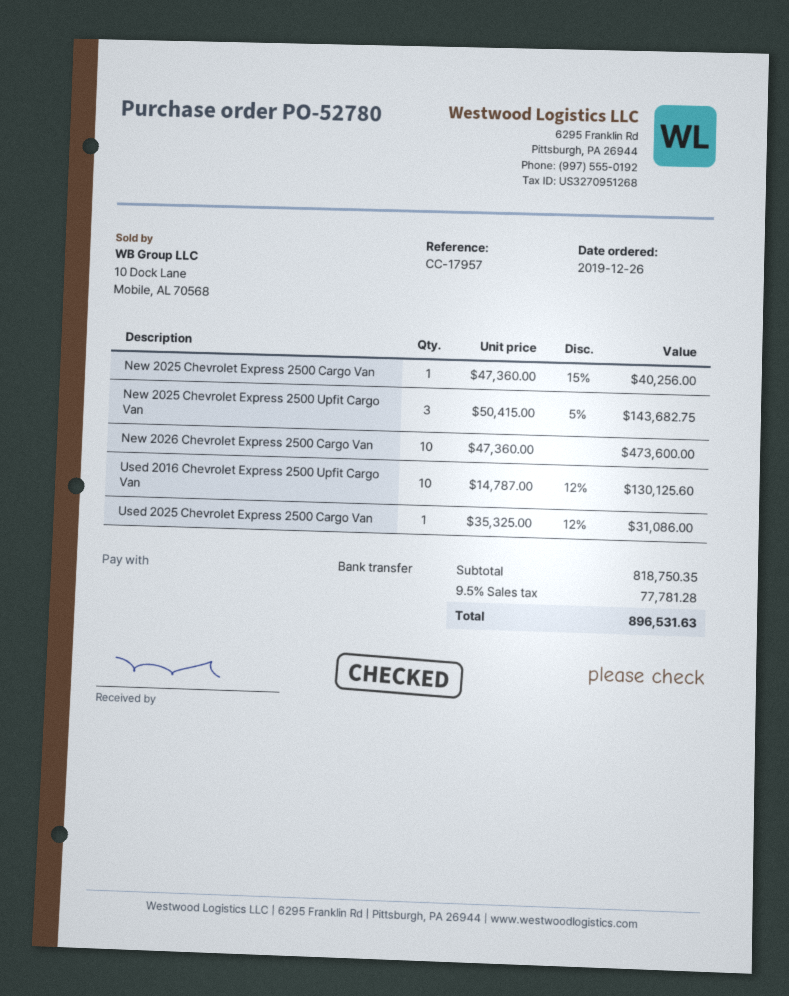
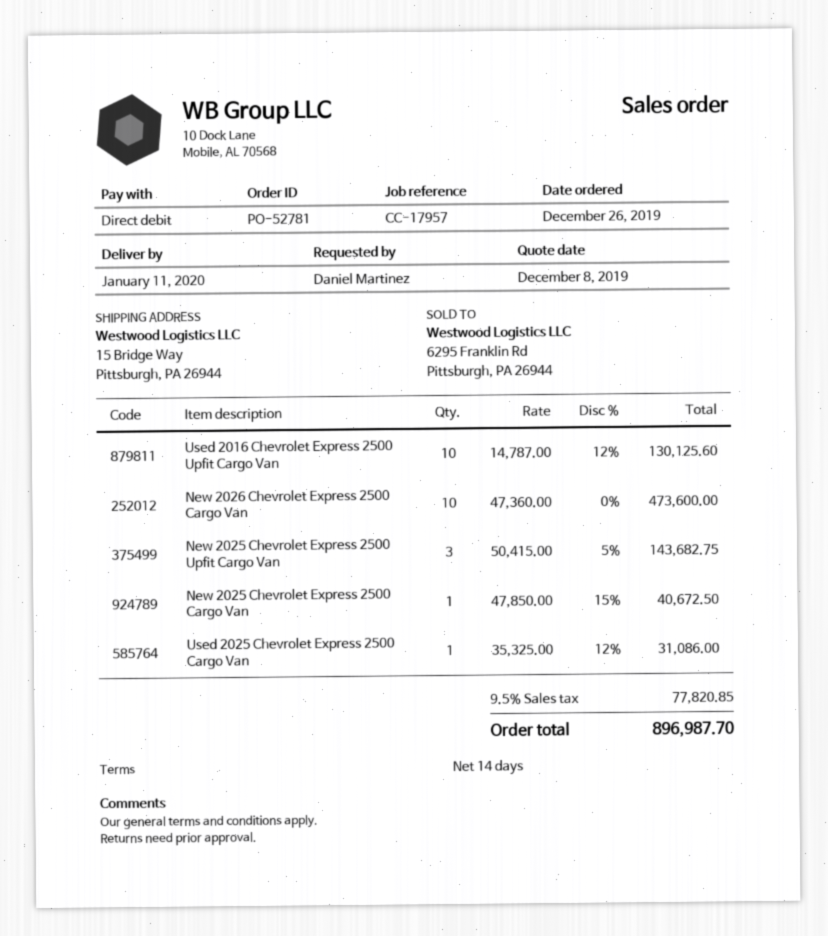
order number: PO-52780 -> PO-52781
payment method: bank transfer -> direct debit
New 2025 Chevrolet Express 2500 Cargo Van: 1 x 47360.00 - 15% = 40256.00 -> 1 x 47850.00 - 15% = 40672.50
tax: 9.5% = 77781.28 -> 9.5% = 77820.85
total: 896531.63 -> 896987.70

